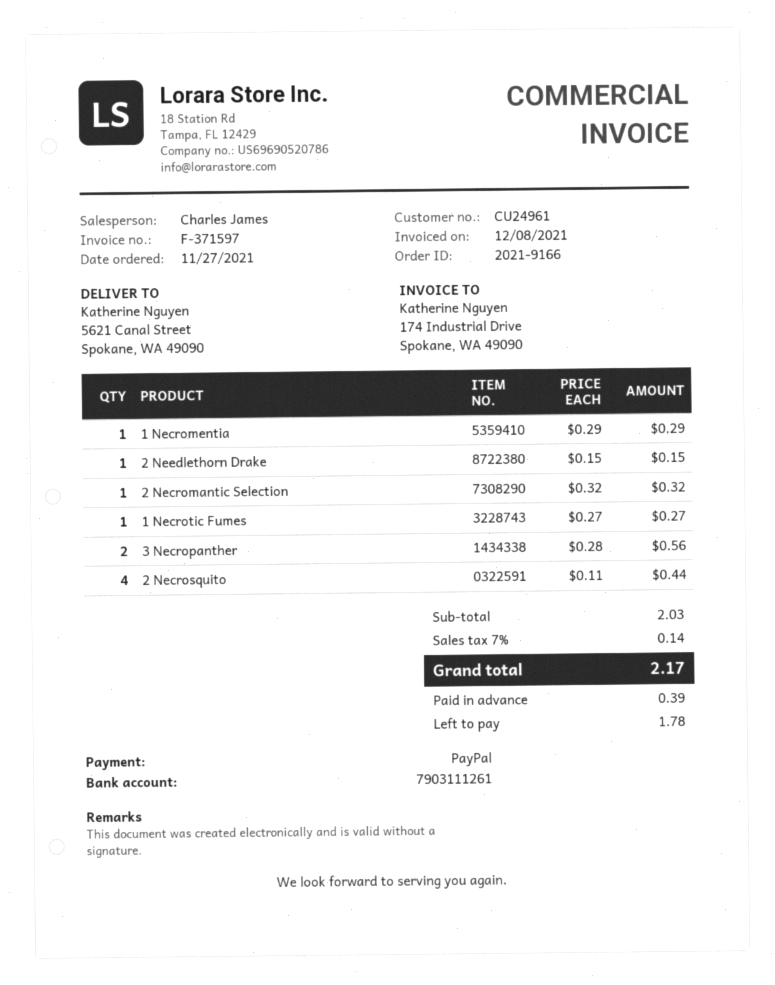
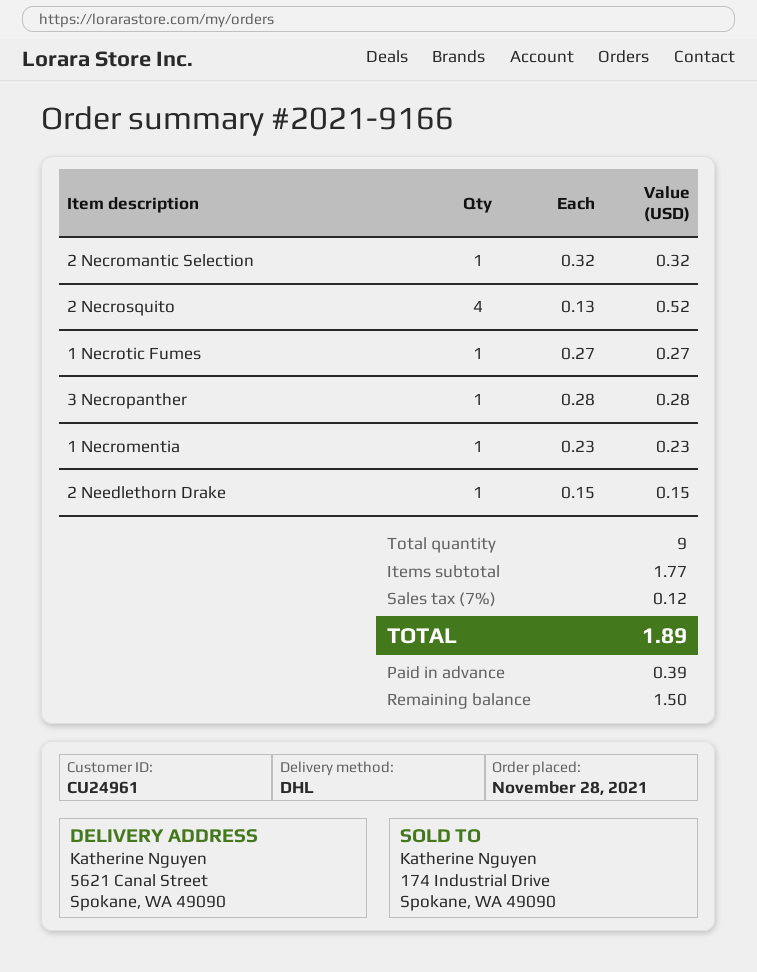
order date: 2021-11-27 -> 2021-11-28
1 Necromentia: 1 x 0.29 = 0.29 -> 1 x 0.23 = 0.23
3 Necropanther: 2 x 0.28 = 0.56 -> 1 x 0.28 = 0.28
2 Necrosquito: 4 x 0.11 = 0.44 -> 4 x 0.13 = 0.52
subtotal: 2.03 -> 1.77
tax: 7% = 0.14 -> 7% = 0.12
total: 2.17 -> 1.89
balance: 1.78 -> 1.50

